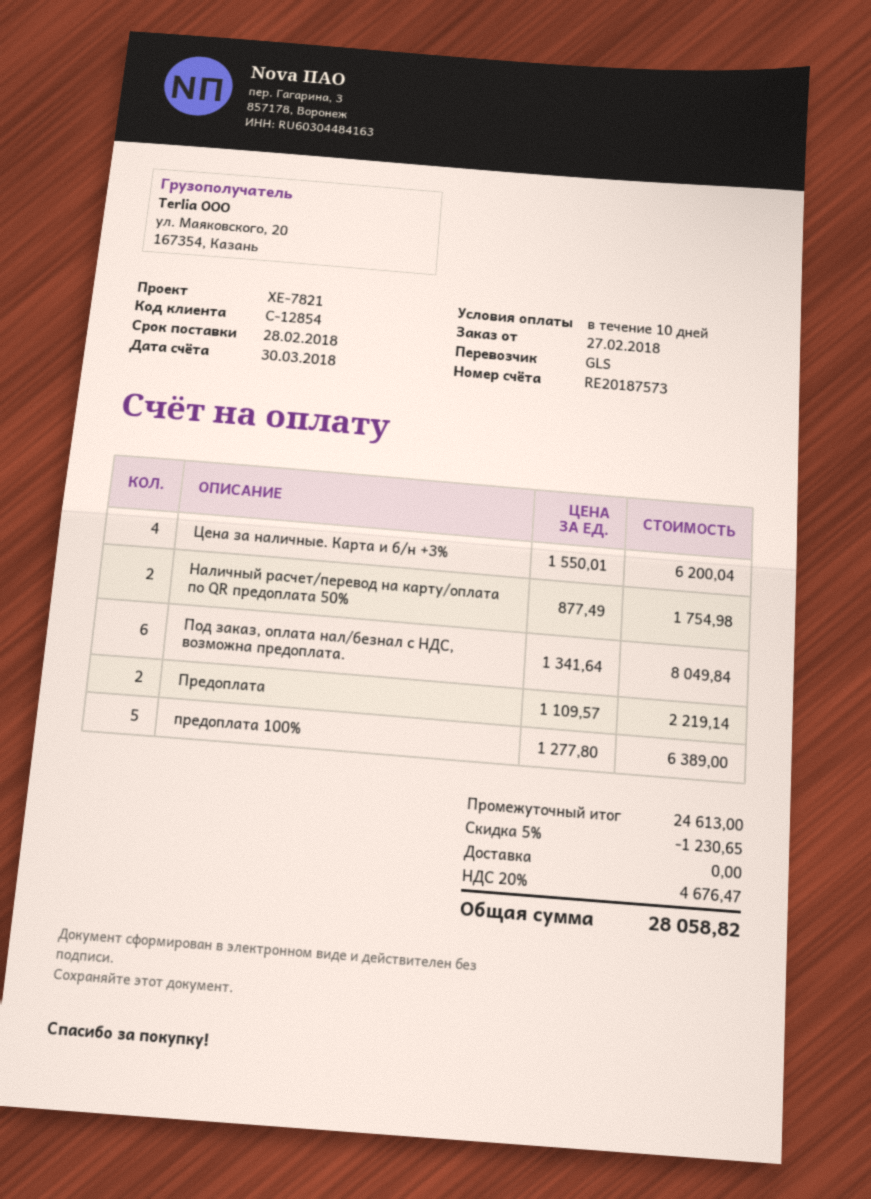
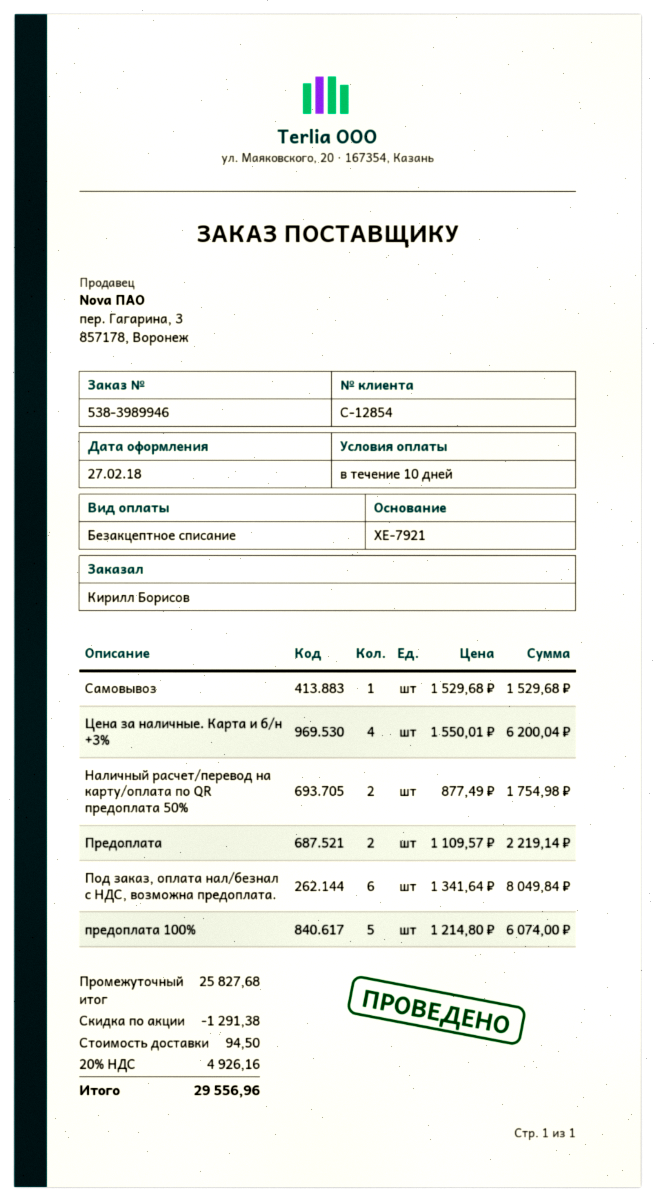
reference: XE-7821 -> XE-7921
предоплата 100%: 5 x 1277.80 = 6389.00 -> 5 x 1214.80 = 6074.00
Самовывоз: none -> 1 x 1529.68 = 1529.68
subtotal: 24613.00 -> 25827.68
discount: 1230.65 -> 1291.38
shipping: 0.00 -> 94.50
tax: 20% = 4676.47 -> 20% = 4926.16
total: 28058.82 -> 29556.96

